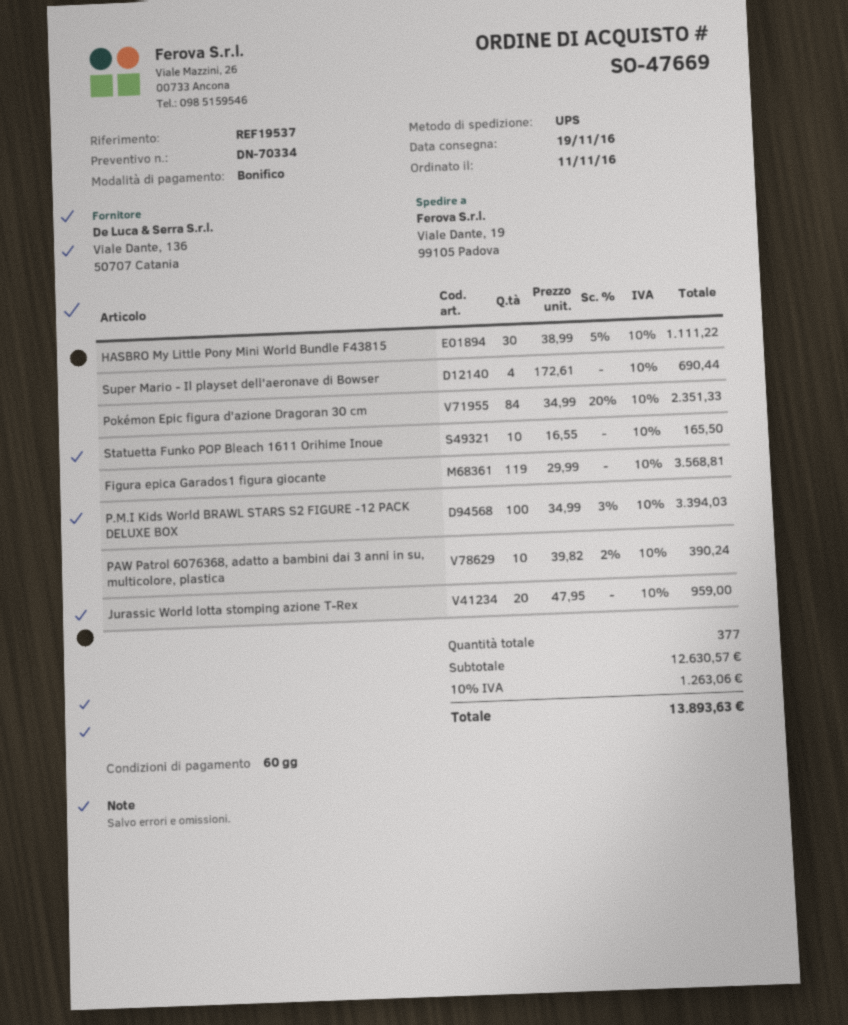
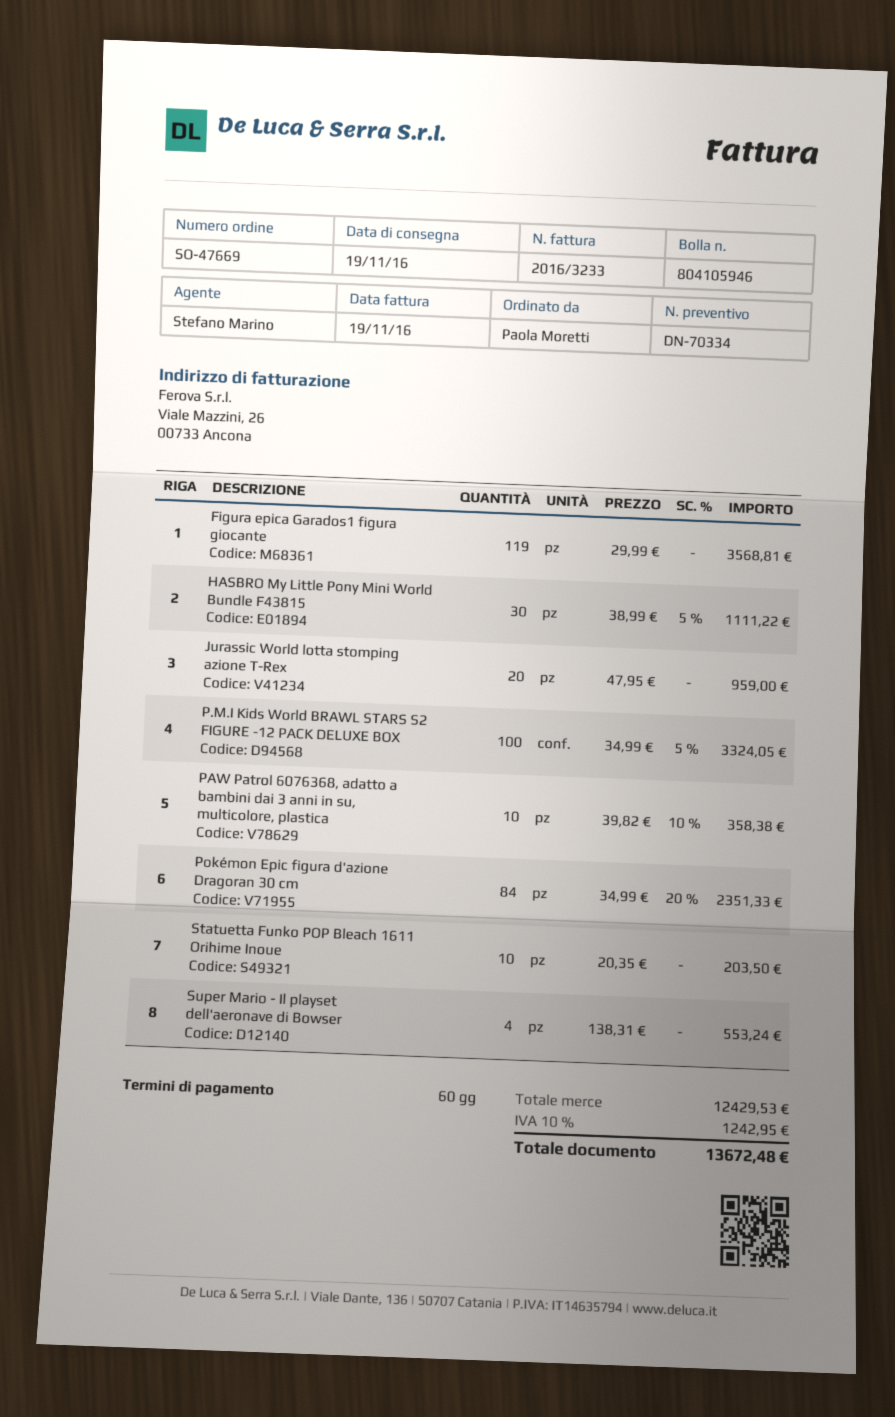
Super Mario - Il playset dell'aeronave di Bowser: 4 x 172.61 = 690.44 -> 4 x 138.31 = 553.24
Statuetta Funko POP Bleach 1611 Orihime Inoue: 10 x 16.55 = 165.50 -> 10 x 20.35 = 203.50
P.M.I Kids World BRAWL STARS S2 FIGURE -12 PACK DELUXE BOX: 100 x 34.99 - 3% = 3394.03 -> 100 x 34.99 - 5% = 3324.05
PAW Patrol 6076368, adatto a bambini dai 3 anni in su, multicolore, plastica: 10 x 39.82 - 2% = 390.24 -> 10 x 39.82 - 10% = 358.38
subtotal: 12630.57 -> 12429.53
tax: 10% = 1263.06 -> 10% = 1242.95
total: 13893.63 -> 13672.48

